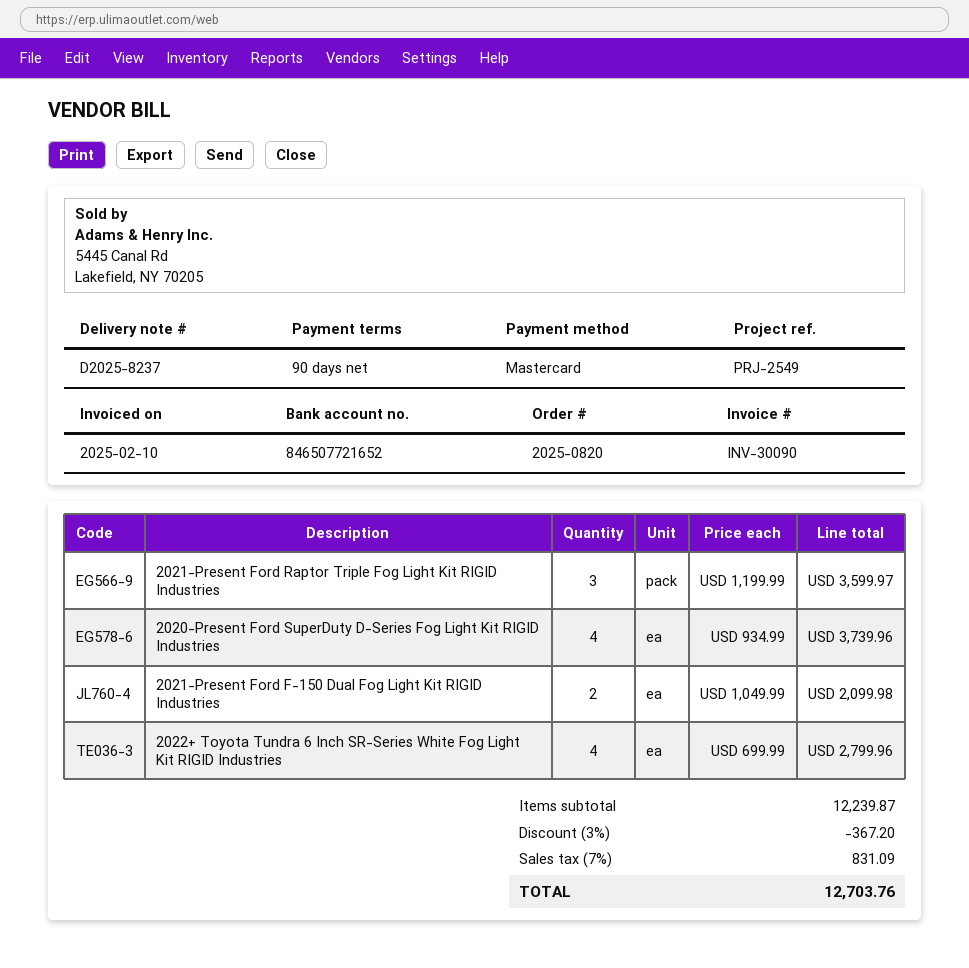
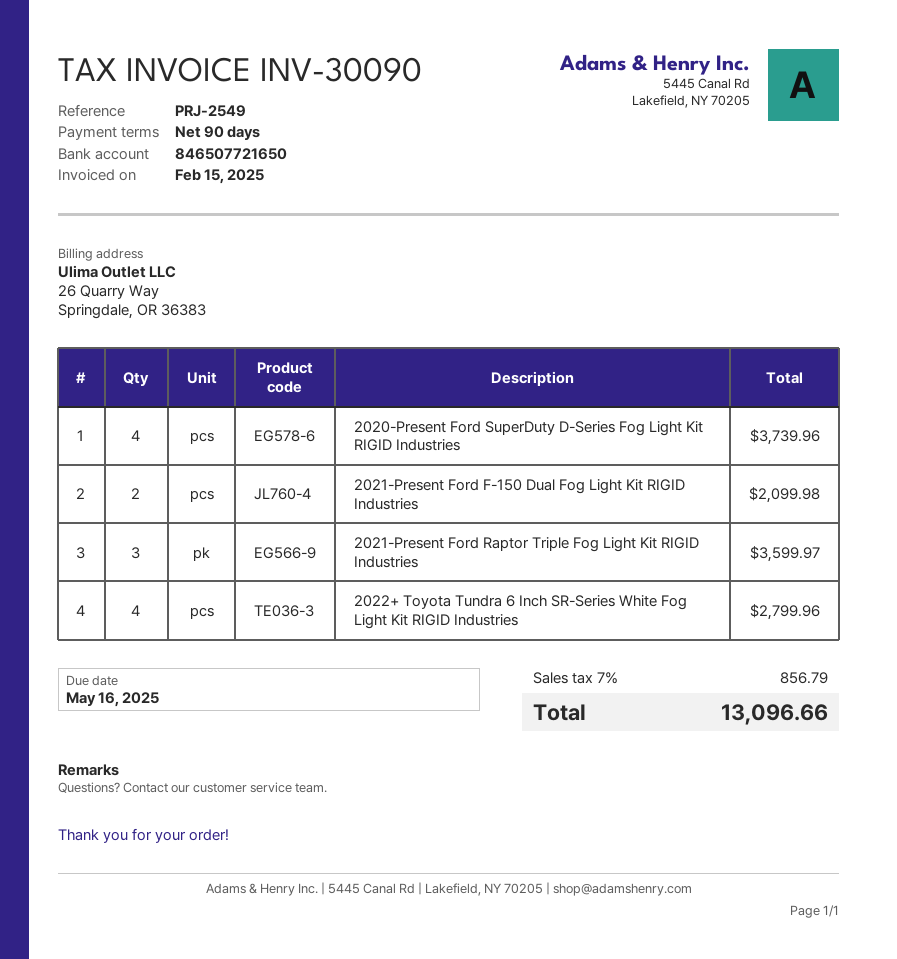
invoice date: 2025-02-10 -> 2025-02-15
bank account: 846507721652 -> 846507721650
discount: 3% = 367.20 -> none
tax: 7% = 831.09 -> 7% = 856.79
total: 12703.76 -> 13096.66

